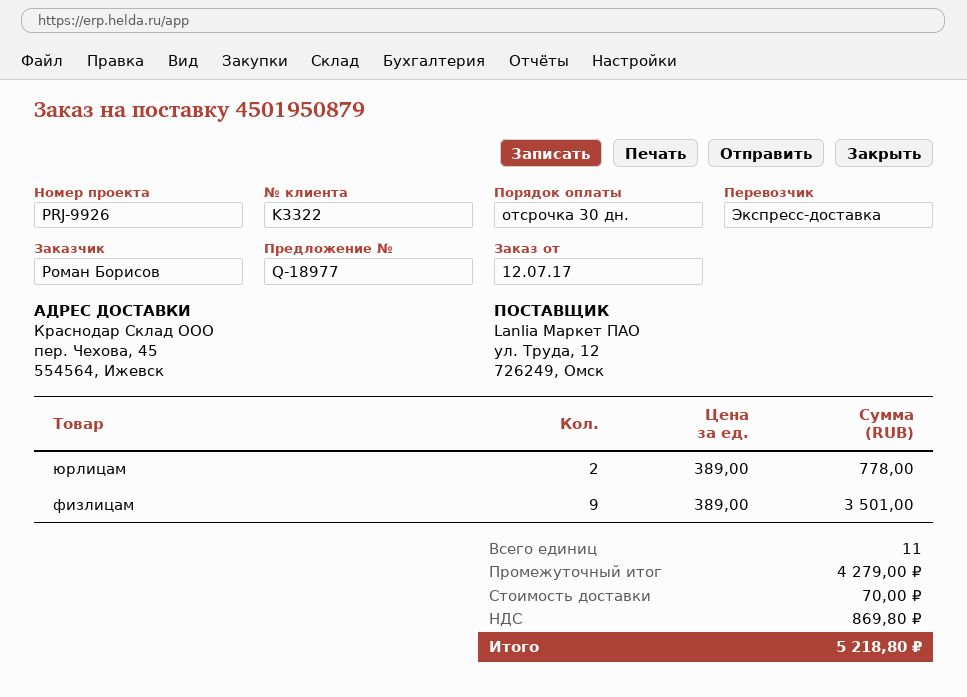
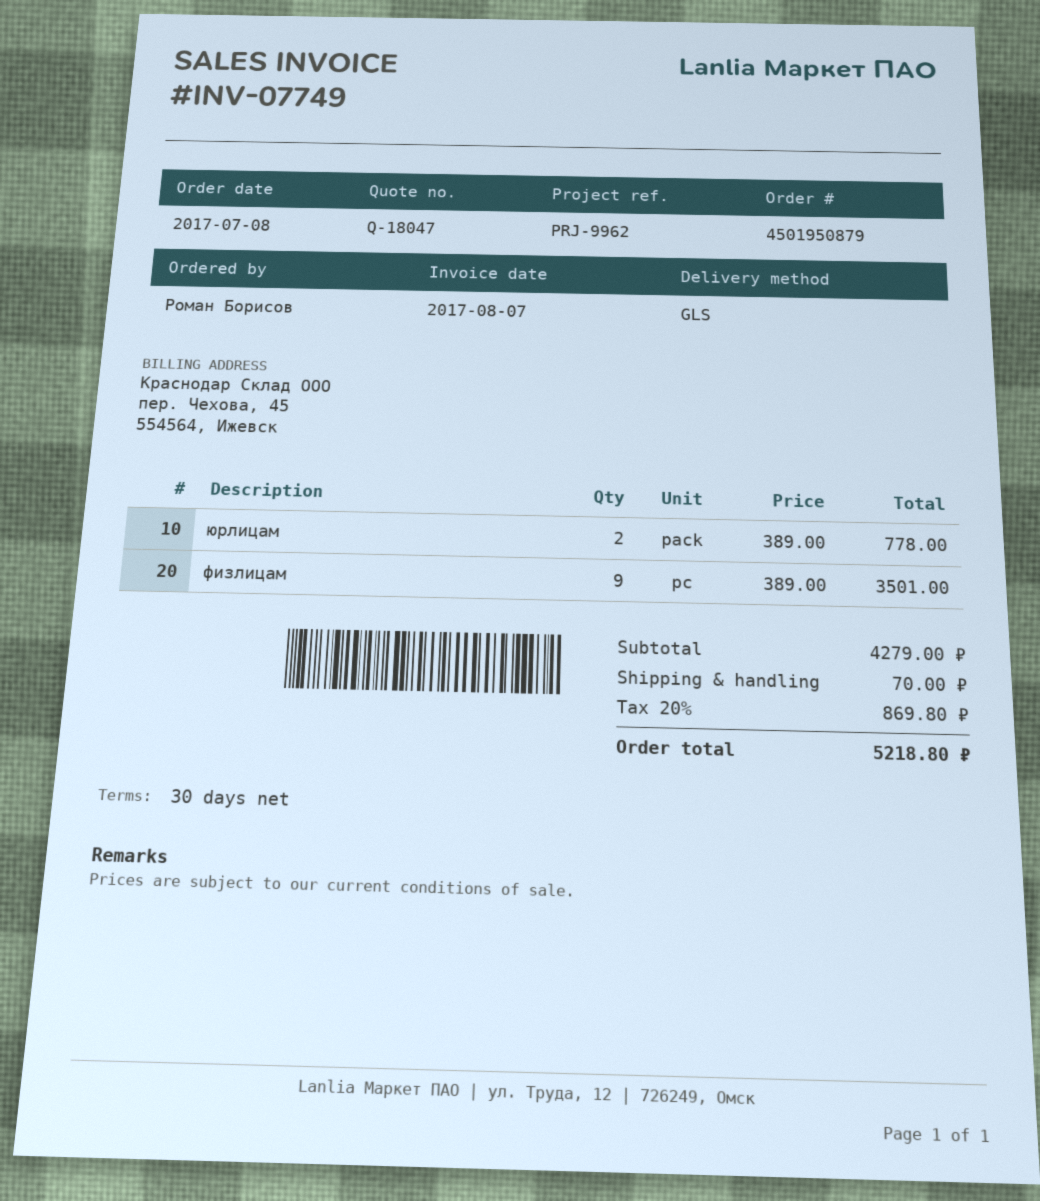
quote number: Q-18977 -> Q-18047
order date: 2017-07-12 -> 2017-07-08
reference: PRJ-9926 -> PRJ-9962
shipping method: express -> GLS

